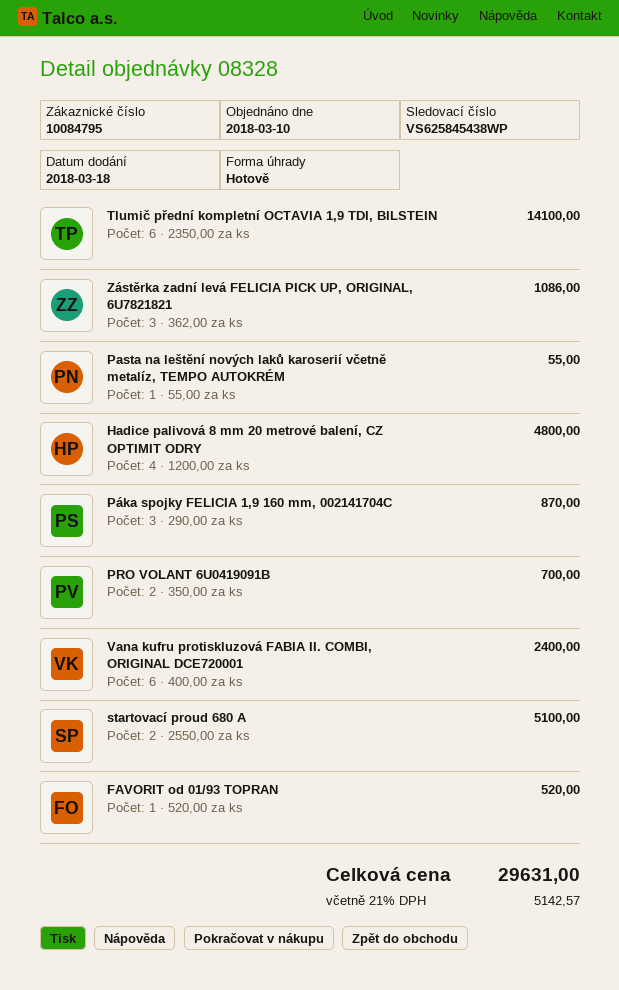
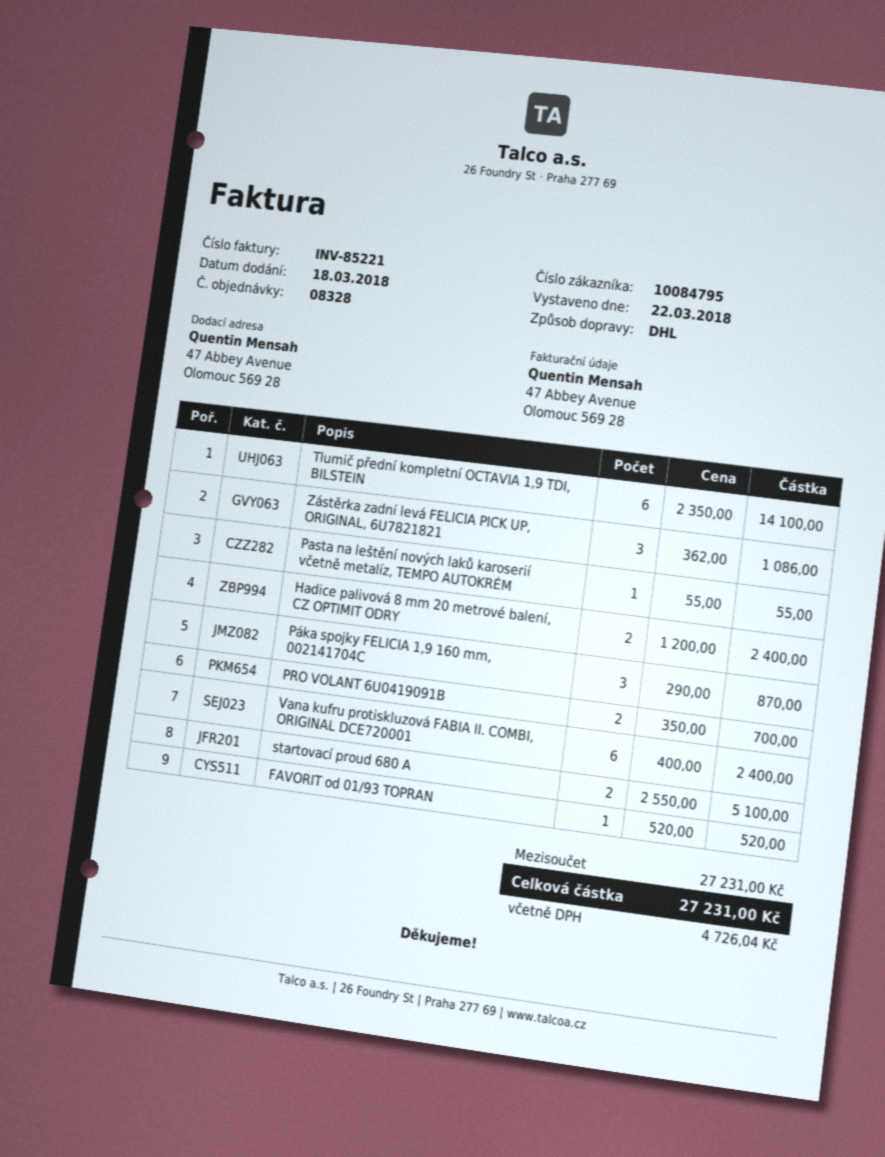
Hadice palivová 8 mm 20 metrové balení, CZ OPTIMIT ODRY: 4 x 1200.00 = 4800.00 -> 2 x 1200.00 = 2400.00
tax: 5142.57 -> 4726.04
total: 29631.00 -> 27231.00

